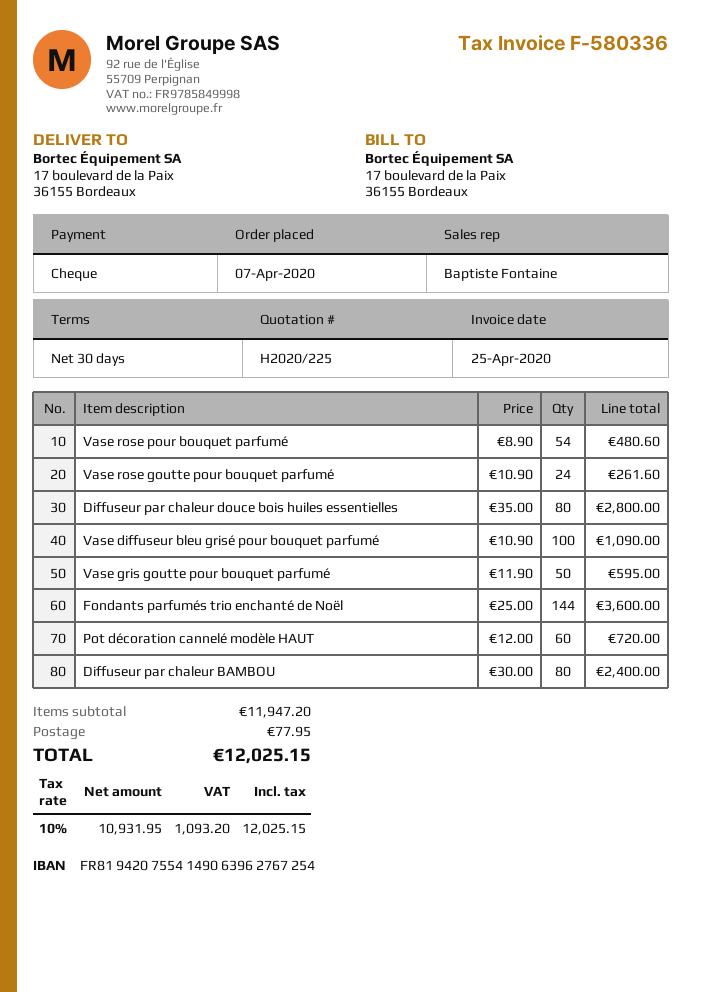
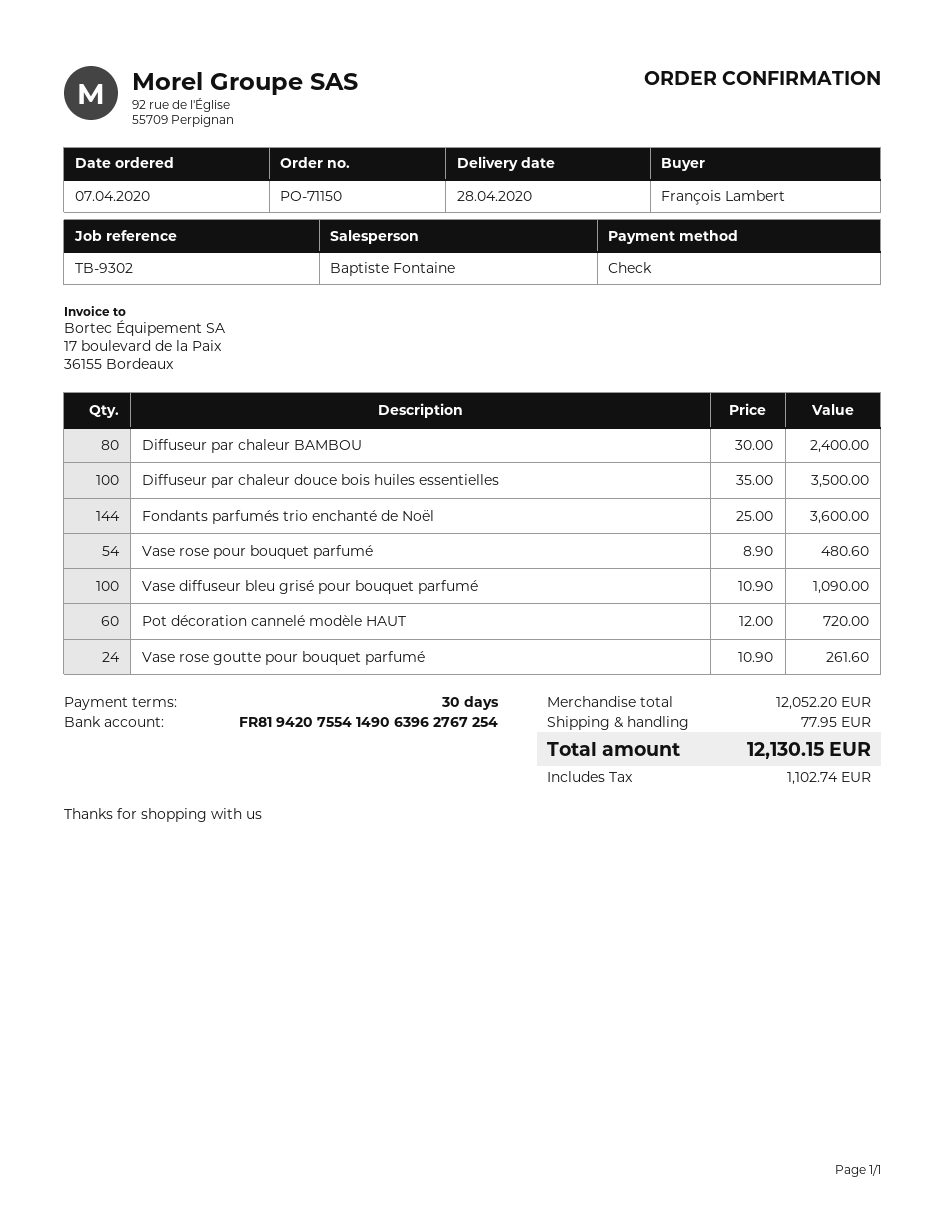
Diffuseur par chaleur douce bois huiles essentielles: 80 x 35.00 = 2800.00 -> 100 x 35.00 = 3500.00
Vase gris goutte pour bouquet parfumé: 50 x 11.90 = 595.00 -> none
subtotal: 11947.20 -> 12052.20
tax: 1093.20 -> 1102.74
total: 12025.15 -> 12130.15

